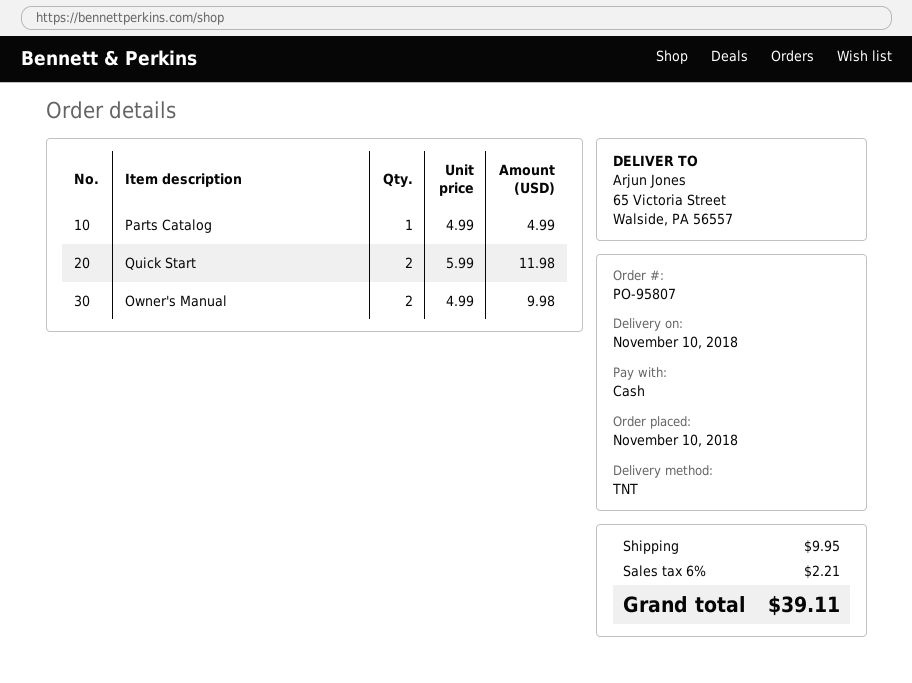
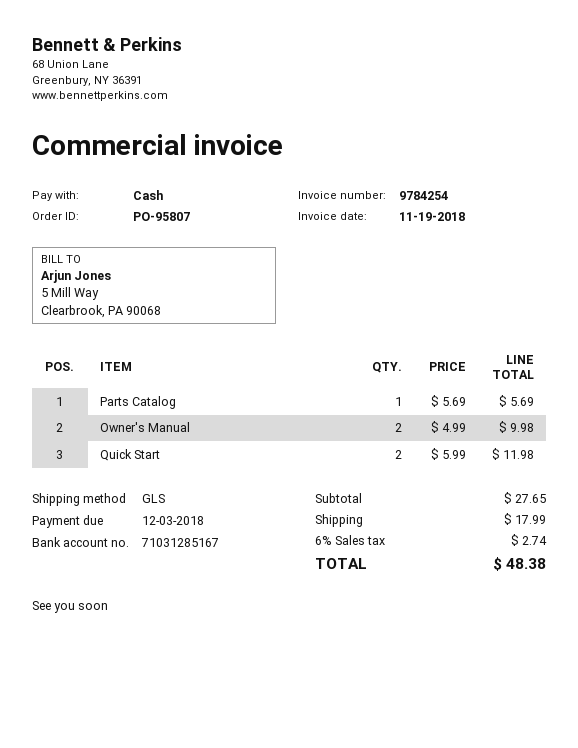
shipping method: TNT -> GLS
Parts Catalog: 1 x 4.99 = 4.99 -> 1 x 5.69 = 5.69
shipping: 9.95 -> 17.99
tax: 6% = 2.21 -> 6% = 2.74
total: 39.11 -> 48.38

